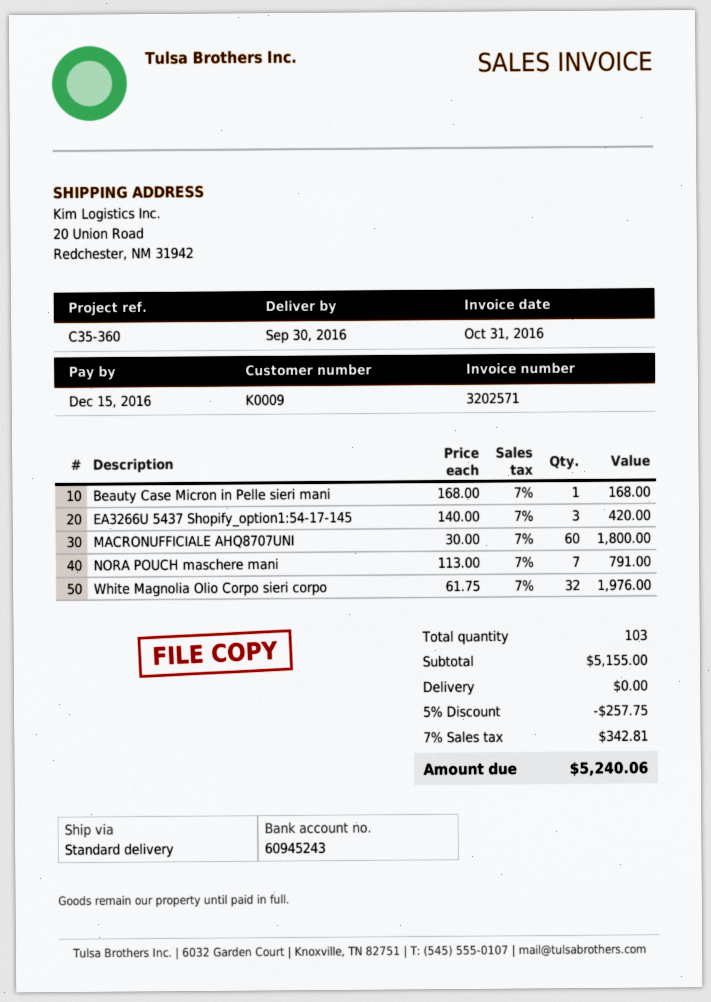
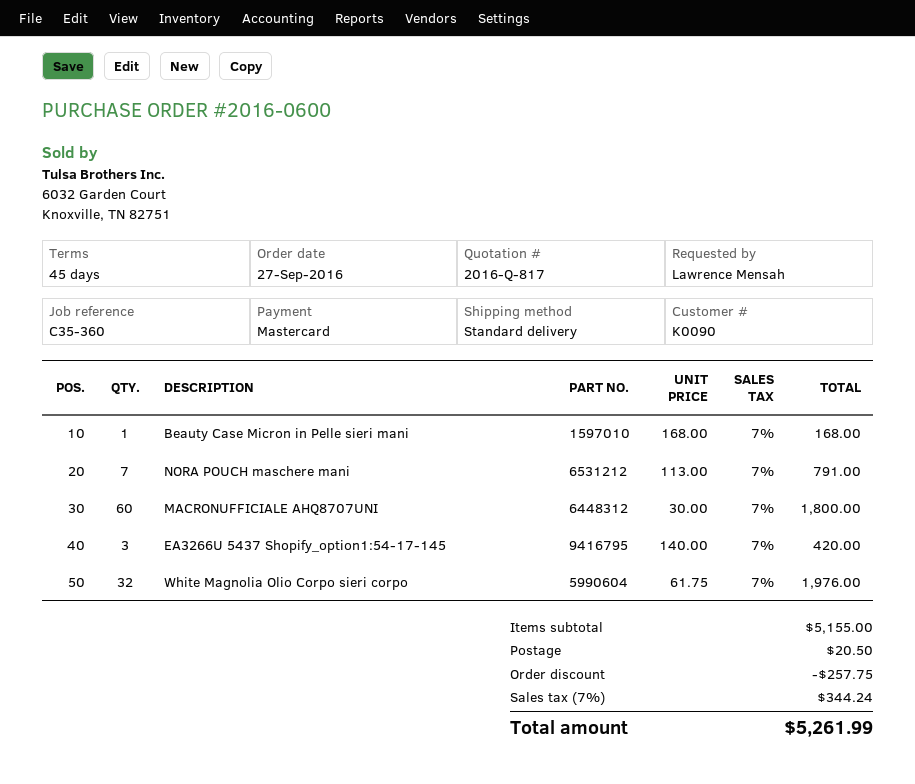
customer number: K0009 -> K0090
shipping: 0.00 -> 20.50
tax: 7% = 342.81 -> 7% = 344.24
total: 5240.06 -> 5261.99

